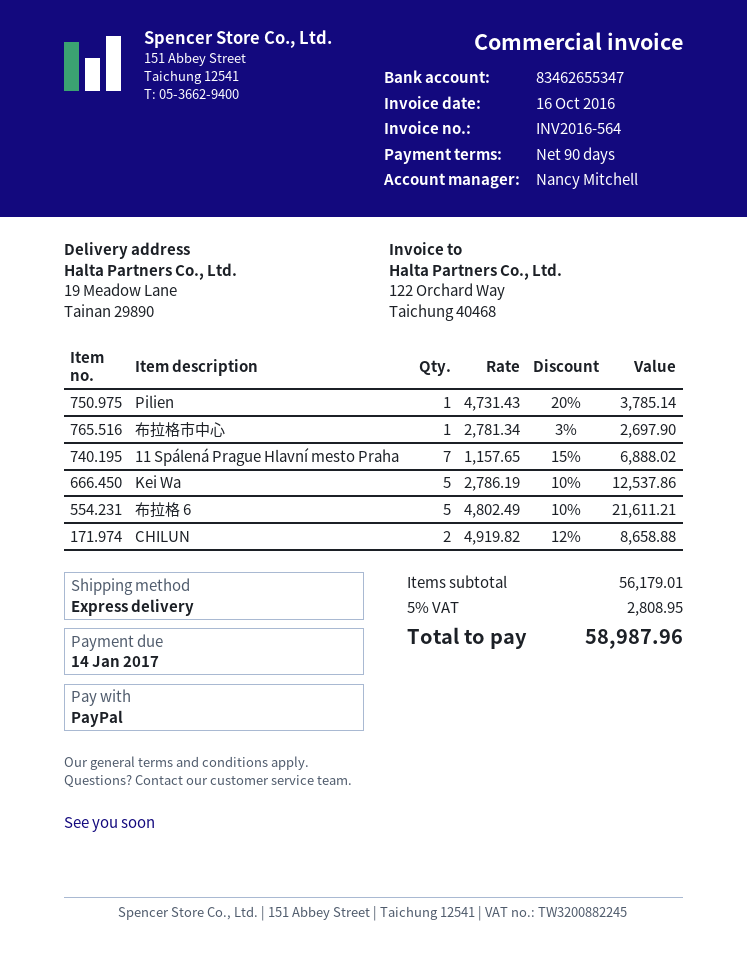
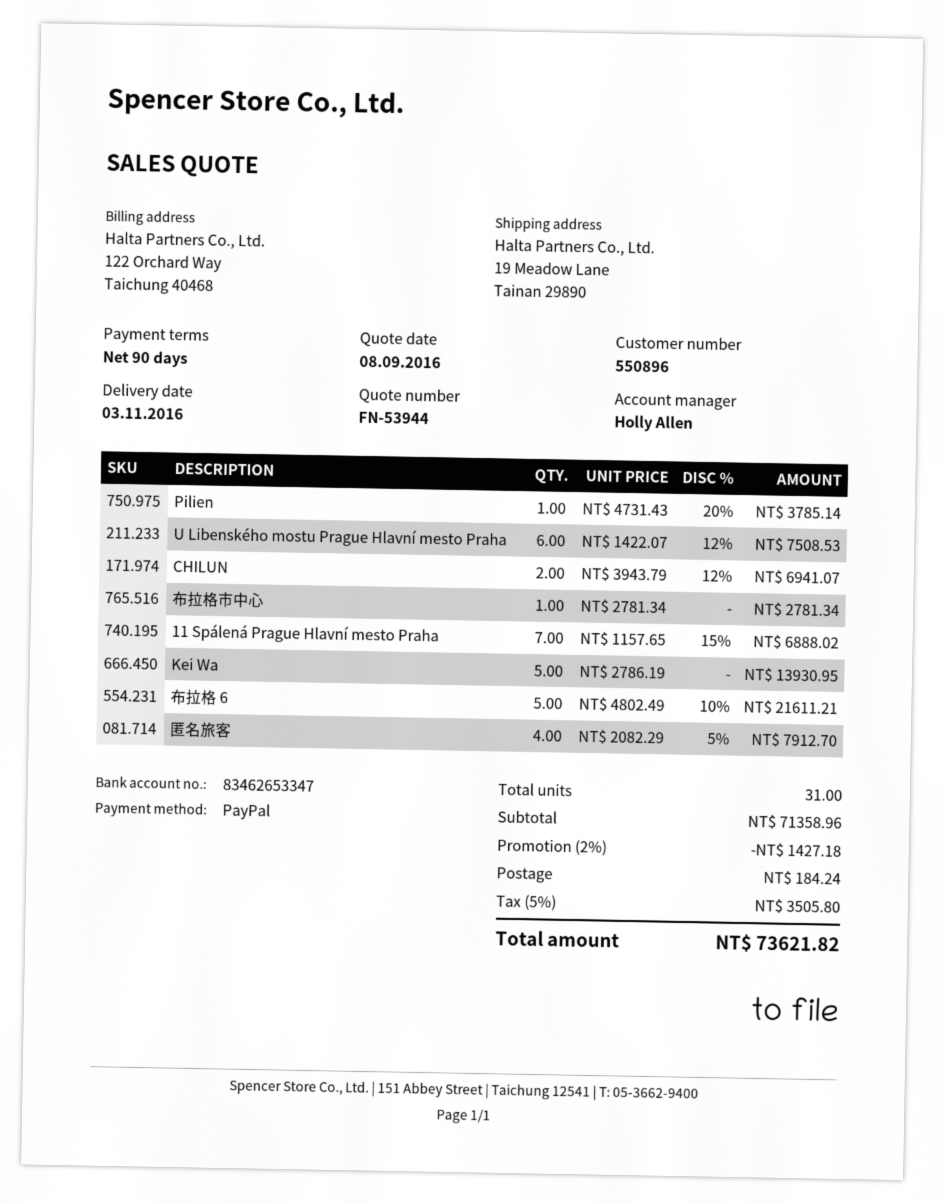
sales rep: Nancy Mitchell -> Holly Allen
bank account: 83462655347 -> 83462653347
布拉格市中心: 1 x 2781.34 - 3% = 2697.90 -> 1 x 2781.34 = 2781.34
Kei Wa: 5 x 2786.19 - 10% = 12537.86 -> 5 x 2786.19 = 13930.95
CHILUN: 2 x 4919.82 - 12% = 8658.88 -> 2 x 3943.79 - 12% = 6941.07
U Libenského mostu Prague Hlavní mesto Praha: none -> 6 x 1422.07 - 12% = 7508.53
匿名旅客: none -> 4 x 2082.29 - 5% = 7912.70
subtotal: 56179.01 -> 71358.96
discount: none -> 2% = 1427.18
shipping: none -> 184.24
tax: 5% = 2808.95 -> 5% = 3505.80
total: 58987.96 -> 73621.82

